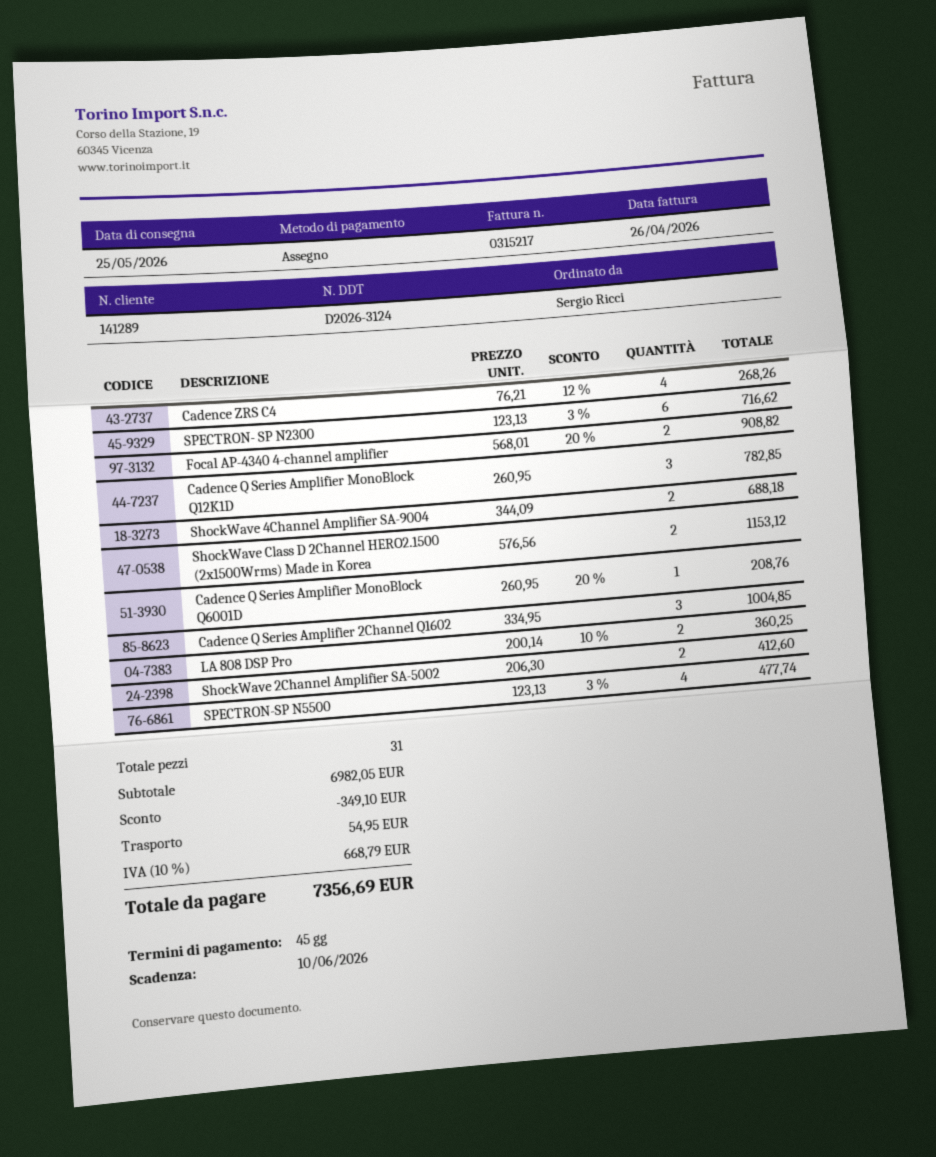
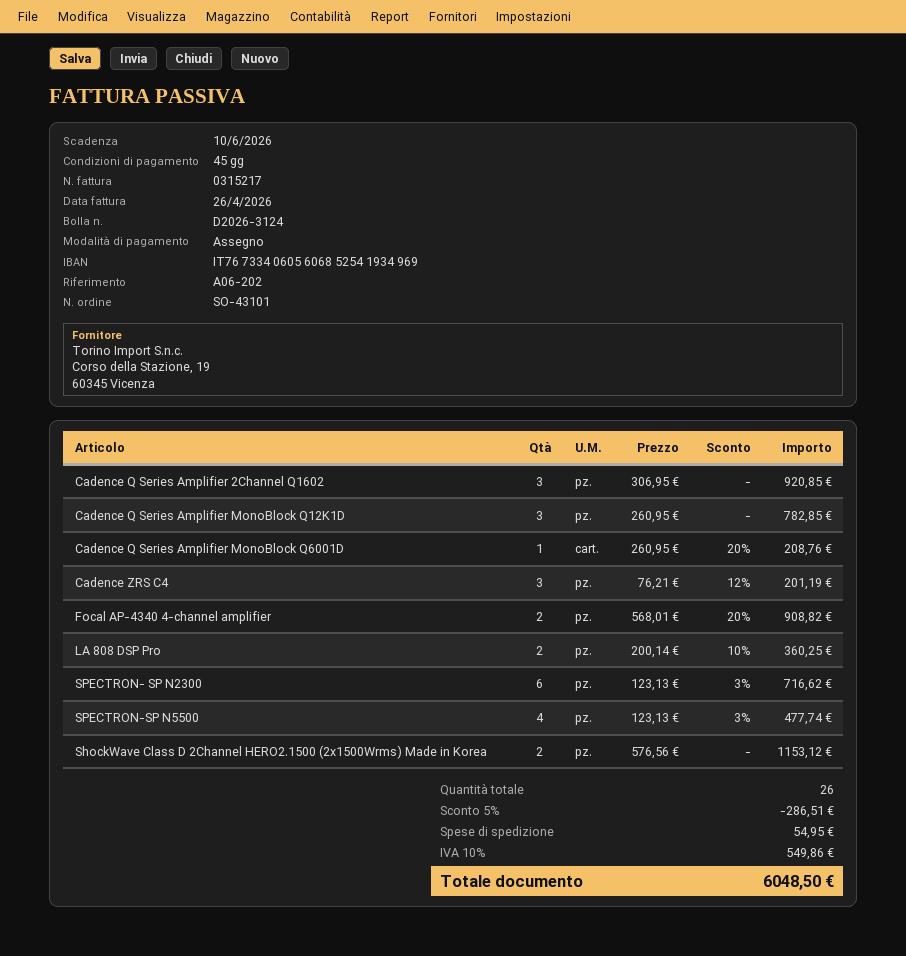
Cadence ZRS C4: 4 x 76.21 - 12% = 268.26 -> 3 x 76.21 - 12% = 201.19
ShockWave 4Channel Amplifier SA-9004: 2 x 344.09 = 688.18 -> none
Cadence Q Series Amplifier 2Channel Q1602: 3 x 334.95 = 1004.85 -> 3 x 306.95 = 920.85
ShockWave 2Channel Amplifier SA-5002: 2 x 206.30 = 412.60 -> none
total quantity: 31 -> 26
discount: 349.10 -> 286.51
tax: 10% = 668.79 -> 10% = 549.86
total: 7356.69 -> 6048.50

